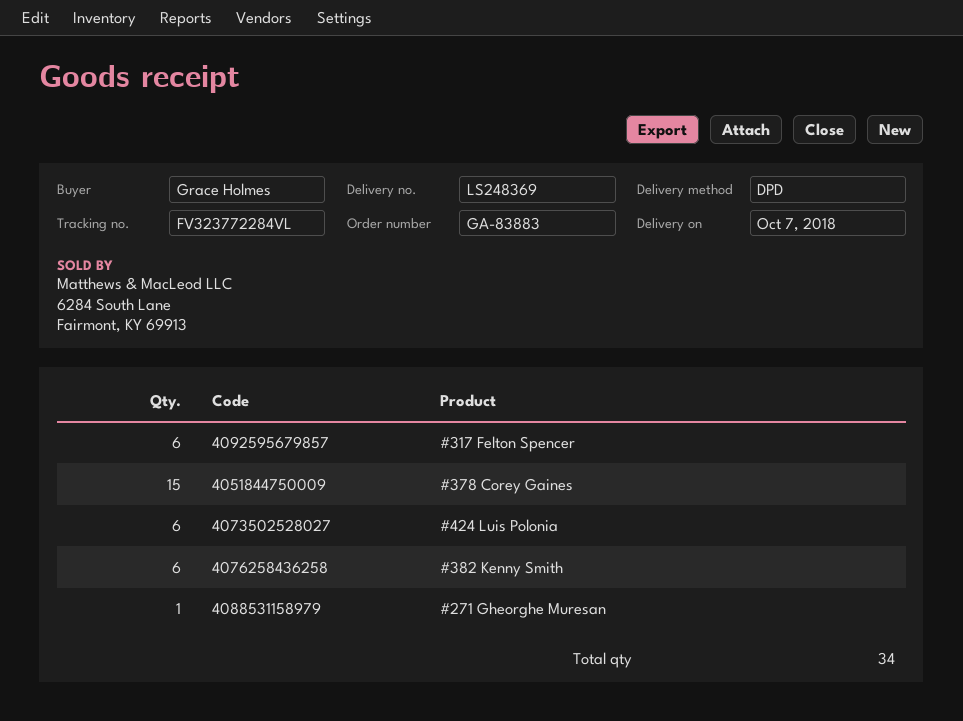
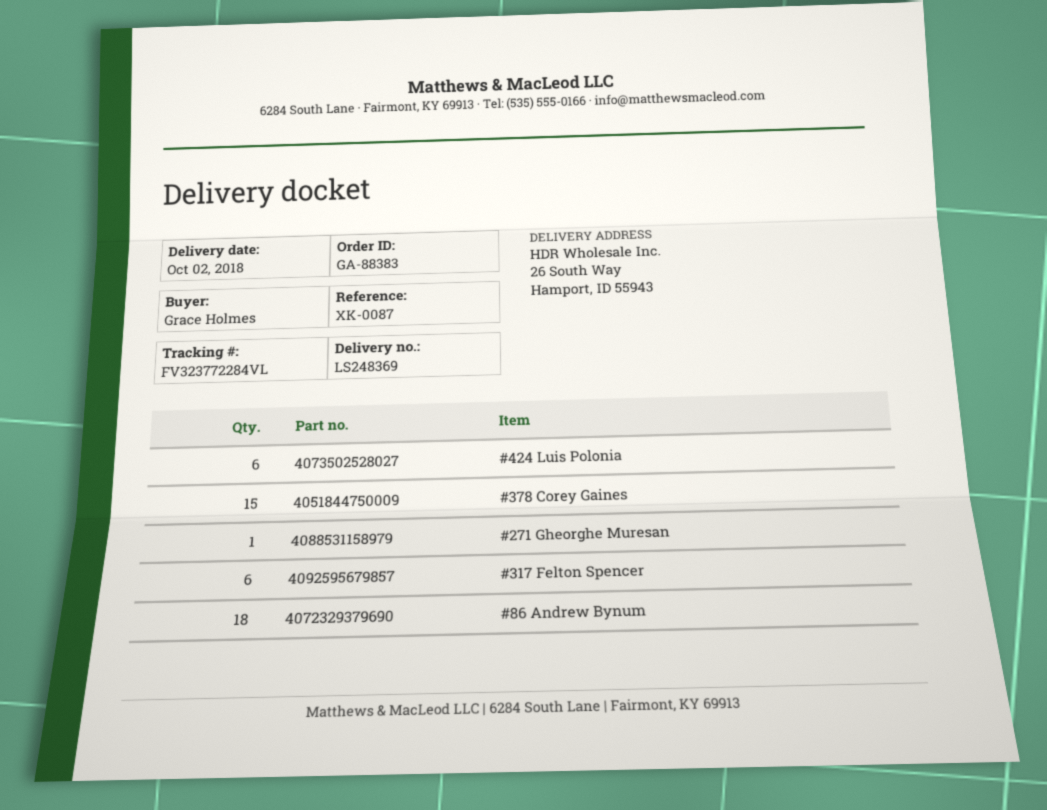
order number: GA-83883 -> GA-88383
delivery date: 2018-10-07 -> 2018-10-02
#382 Kenny Smith: 6 -> none
#86 Andrew Bynum: none -> 18

